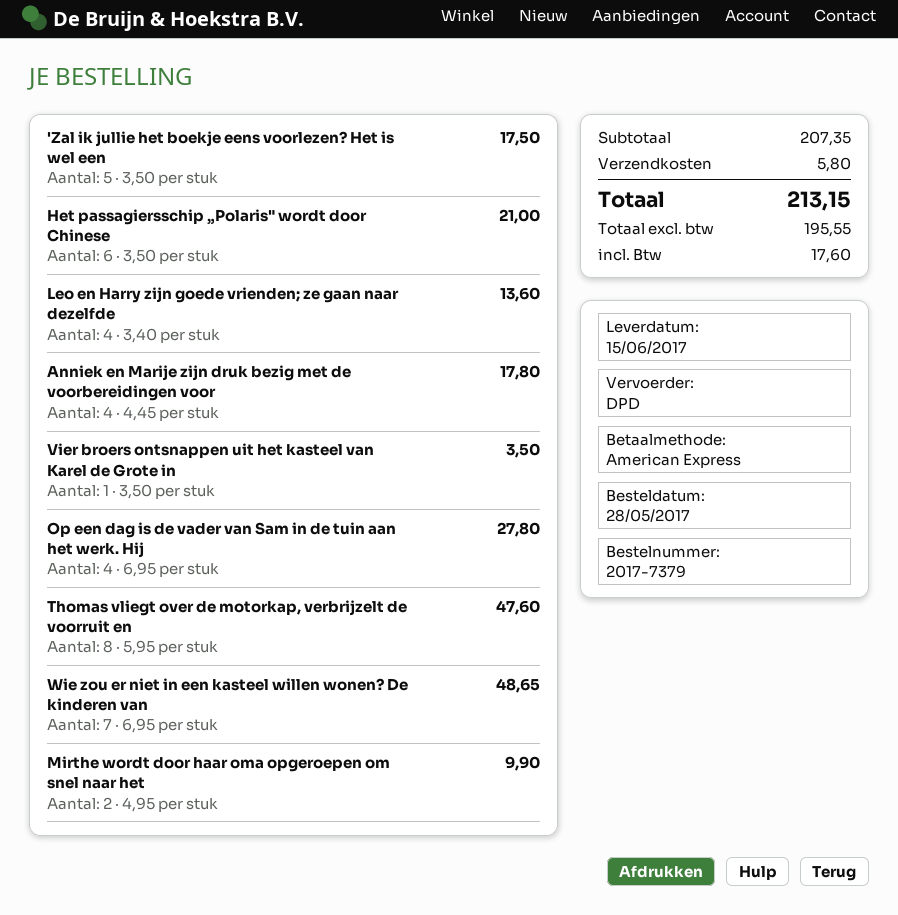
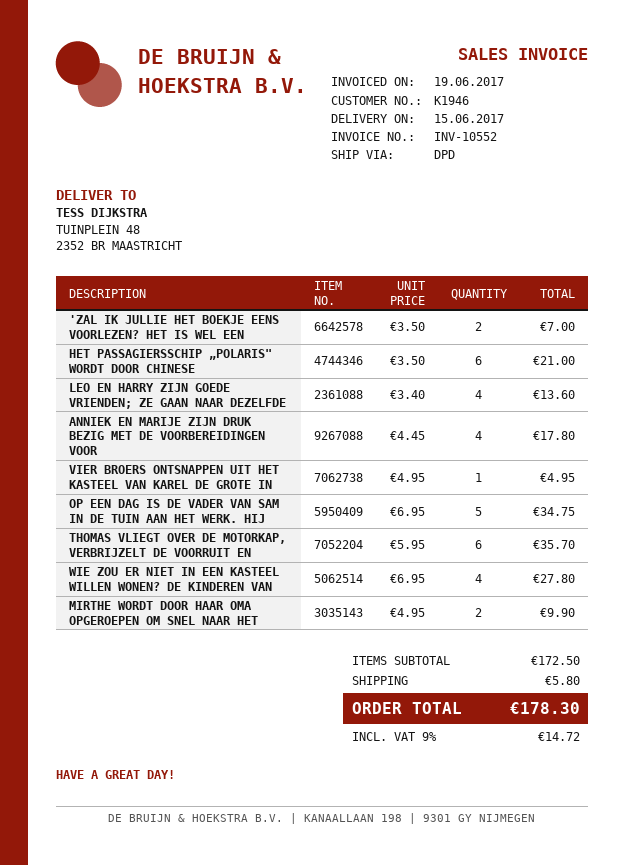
'Zal ik jullie het boekje eens voorlezen? Het is wel een: 5 x 3.50 = 17.50 -> 2 x 3.50 = 7.00
Vier broers ontsnappen uit het kasteel van Karel de Grote in: 1 x 3.50 = 3.50 -> 1 x 4.95 = 4.95
Op een dag is de vader van Sam in de tuin aan het werk. Hij: 4 x 6.95 = 27.80 -> 5 x 6.95 = 34.75
Thomas vliegt over de motorkap, verbrijzelt de voorruit en: 8 x 5.95 = 47.60 -> 6 x 5.95 = 35.70
Wie zou er niet in een kasteel willen wonen? De kinderen van: 7 x 6.95 = 48.65 -> 4 x 6.95 = 27.80
subtotal: 207.35 -> 172.50
tax: 17.60 -> 14.72
total: 213.15 -> 178.30

